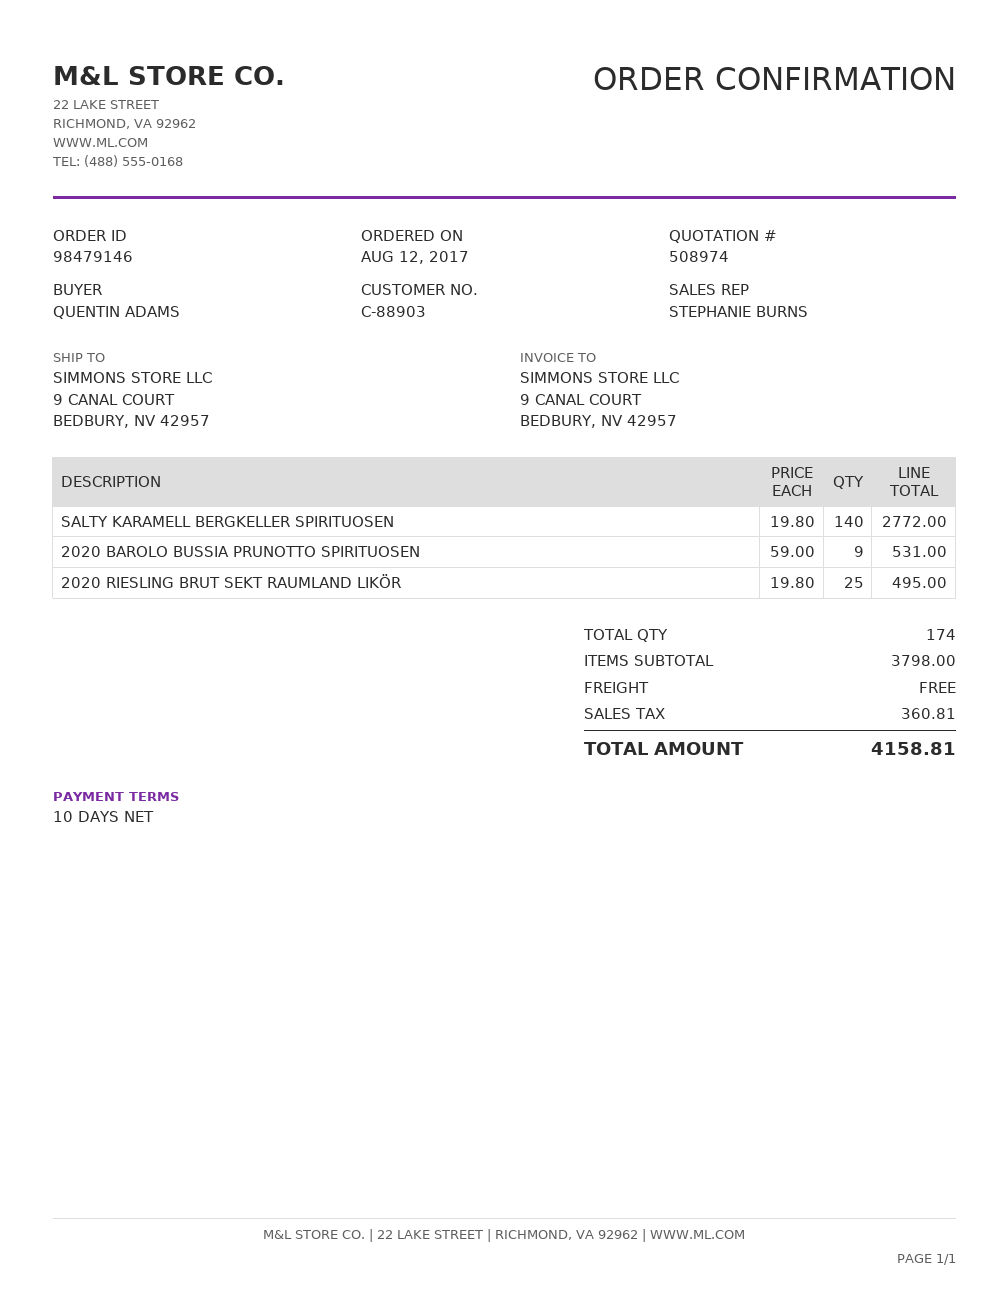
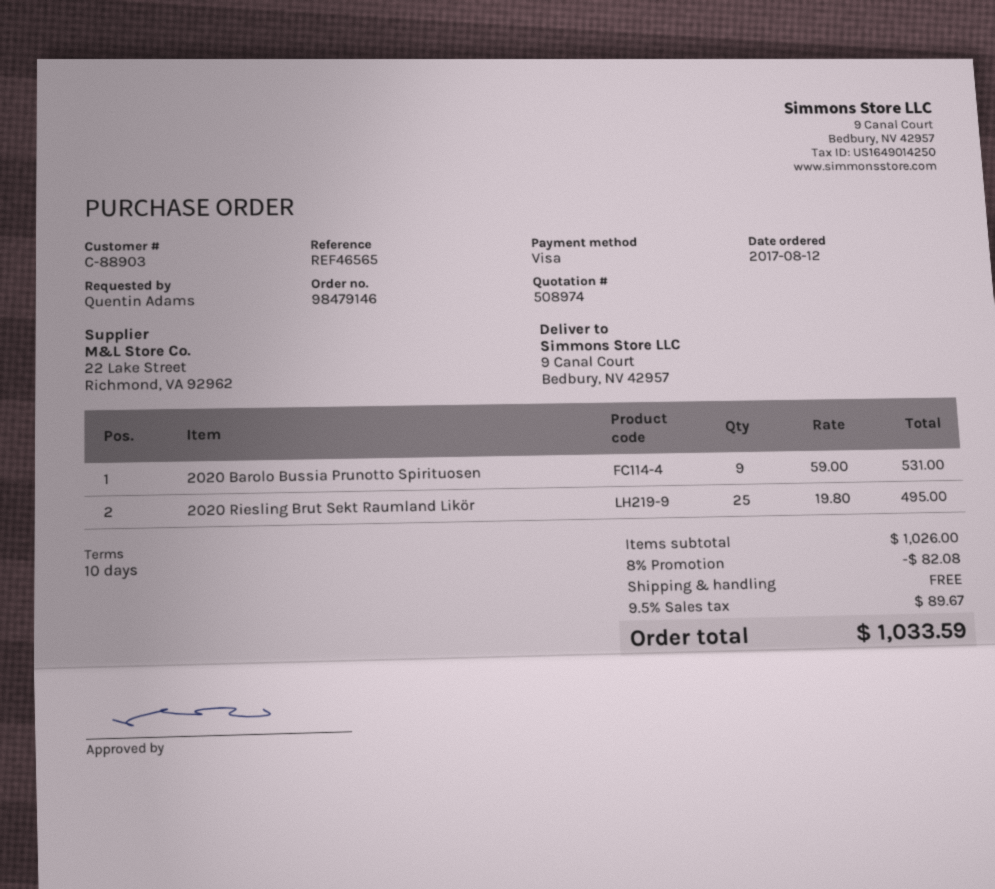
SALTY KARAMELL BERGKELLER SPIRITUOSEN: 140 x 19.80 = 2772.00 -> none
subtotal: 3798.00 -> 1026.00
discount: none -> 8% = 82.08
tax: 360.81 -> 89.67
total: 4158.81 -> 1033.59

